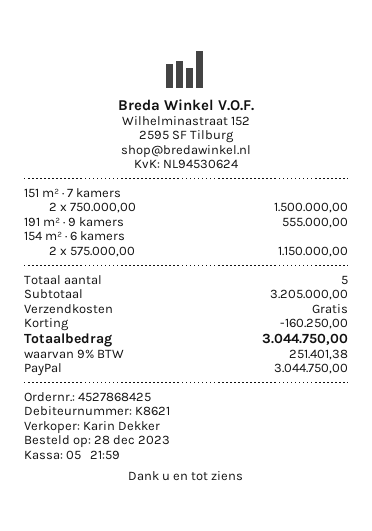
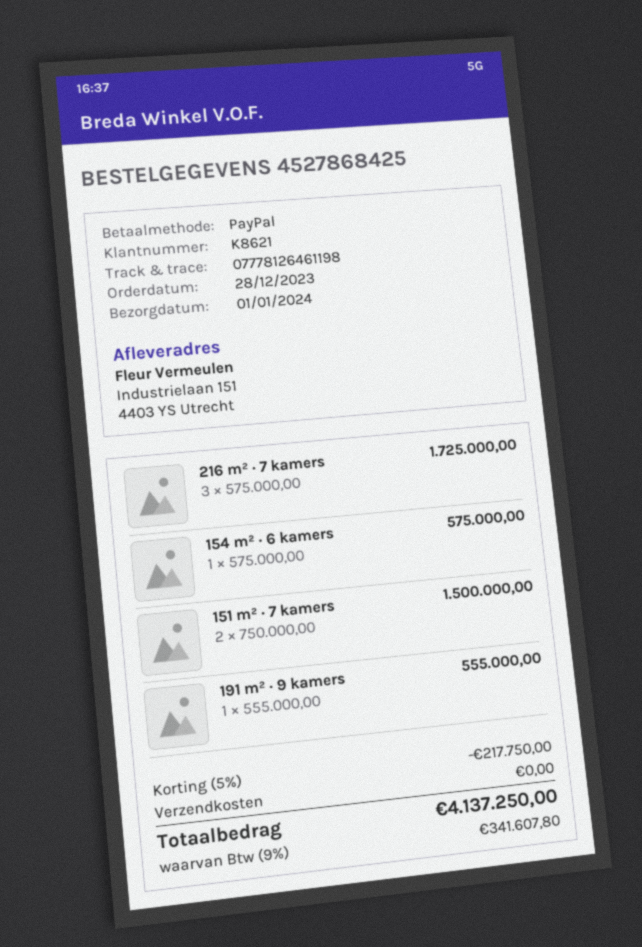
154 m² · 6 kamers: 2 x 575000.00 = 1150000.00 -> 1 x 575000.00 = 575000.00
216 m² · 7 kamers: none -> 3 x 575000.00 = 1725000.00
discount: 160250.00 -> 217750.00
tax: 9% = 251401.38 -> 9% = 341607.80
total: 3044750.00 -> 4137250.00

